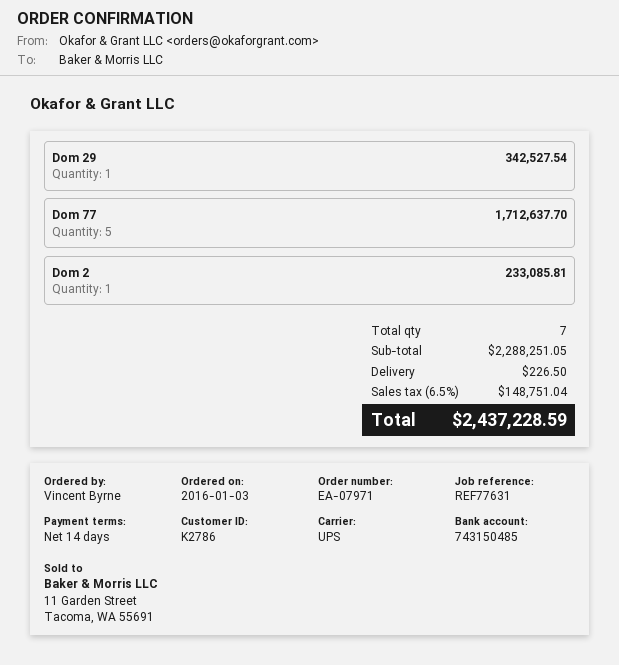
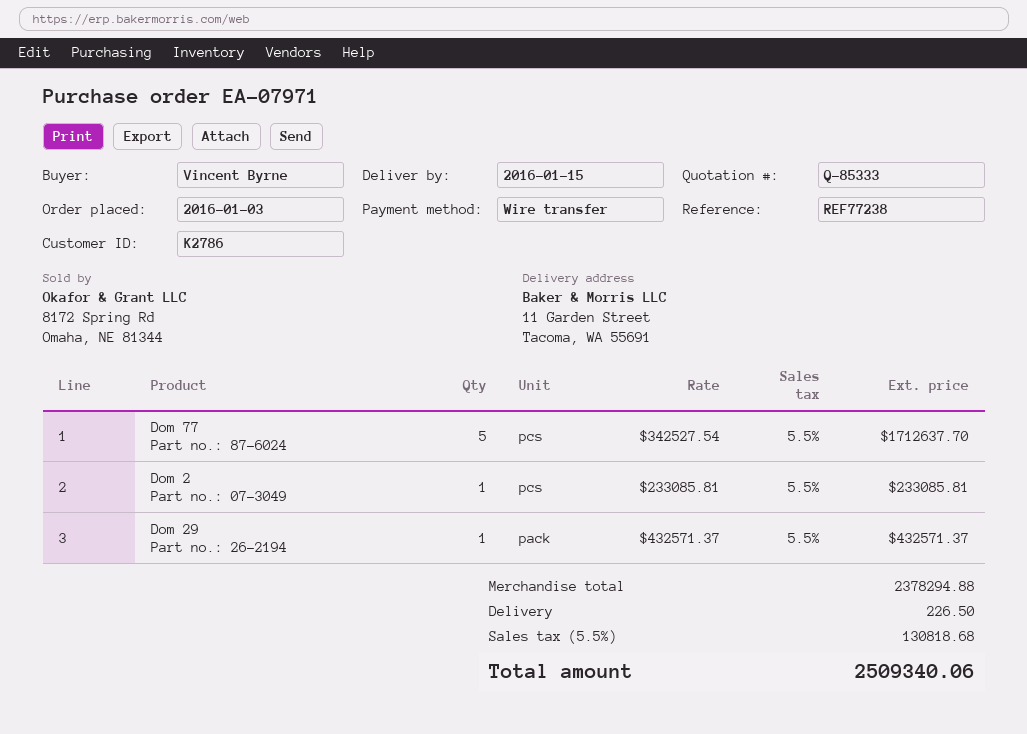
reference: REF77631 -> REF77238
Dom 29: 1 for 342527.54 -> 1 for 432571.37
subtotal: 2288251.05 -> 2378294.88
tax: 6.5% = 148751.04 -> 5.5% = 130818.68
total: 2437228.59 -> 2509340.06

